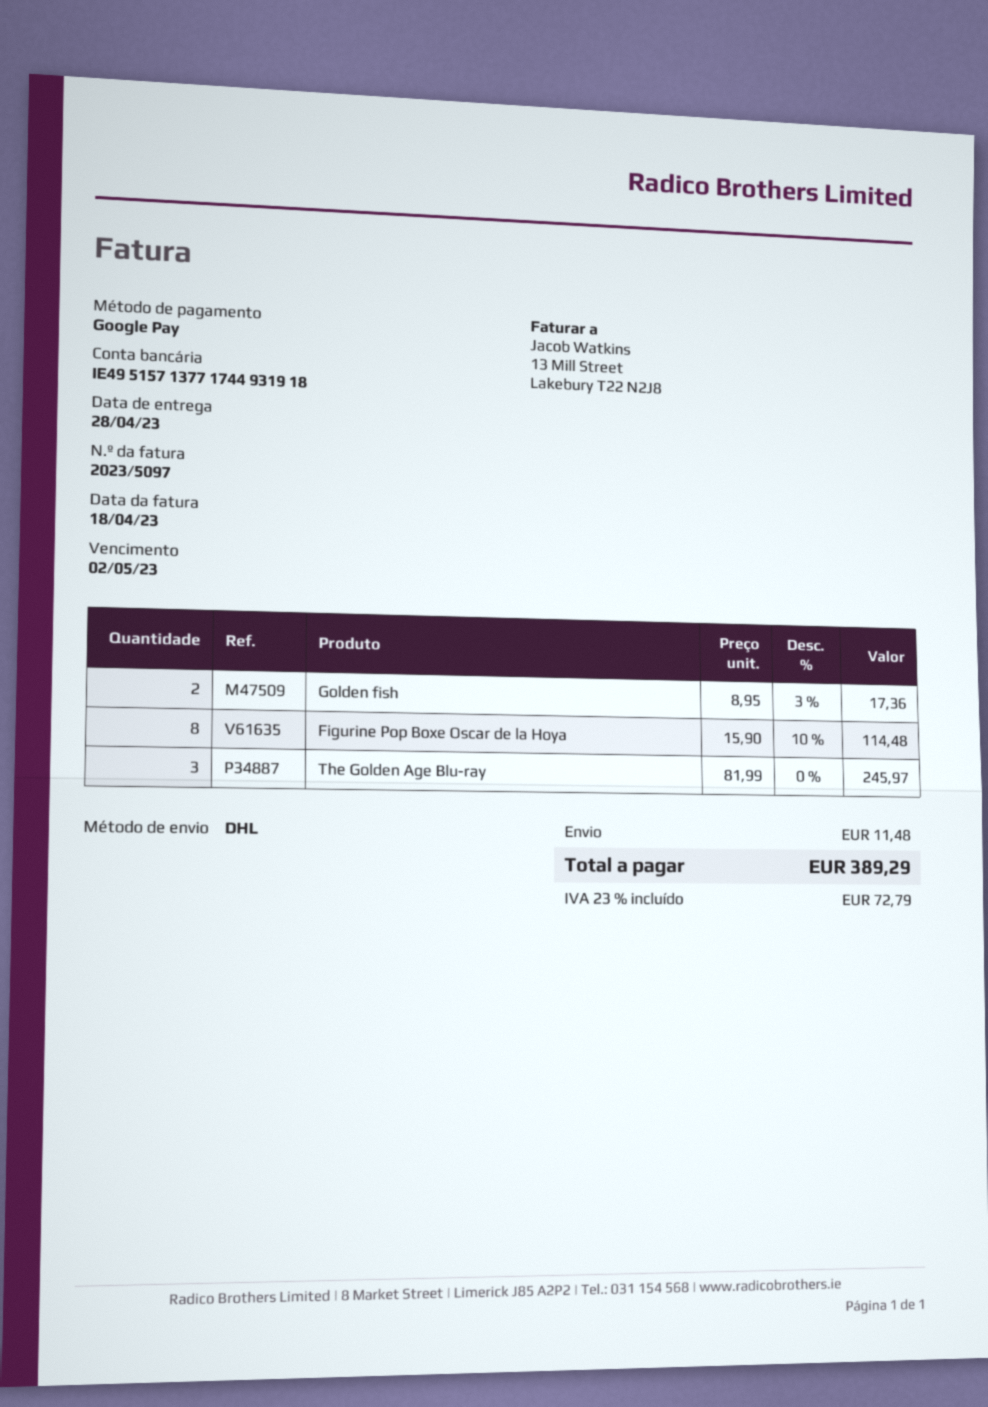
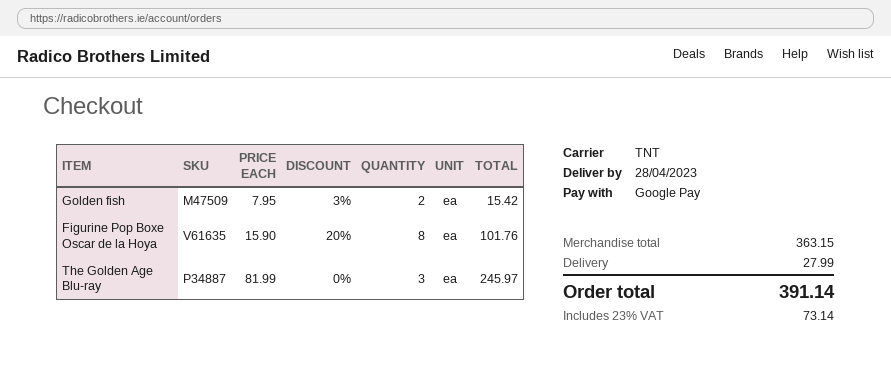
shipping method: DHL -> TNT
Golden fish: 2 x 8.95 - 3% = 17.36 -> 2 x 7.95 - 3% = 15.42
Figurine Pop Boxe Oscar de la Hoya: 8 x 15.90 - 10% = 114.48 -> 8 x 15.90 - 20% = 101.76
shipping: 11.48 -> 27.99
tax: 23% = 72.79 -> 23% = 73.14
total: 389.29 -> 391.14

